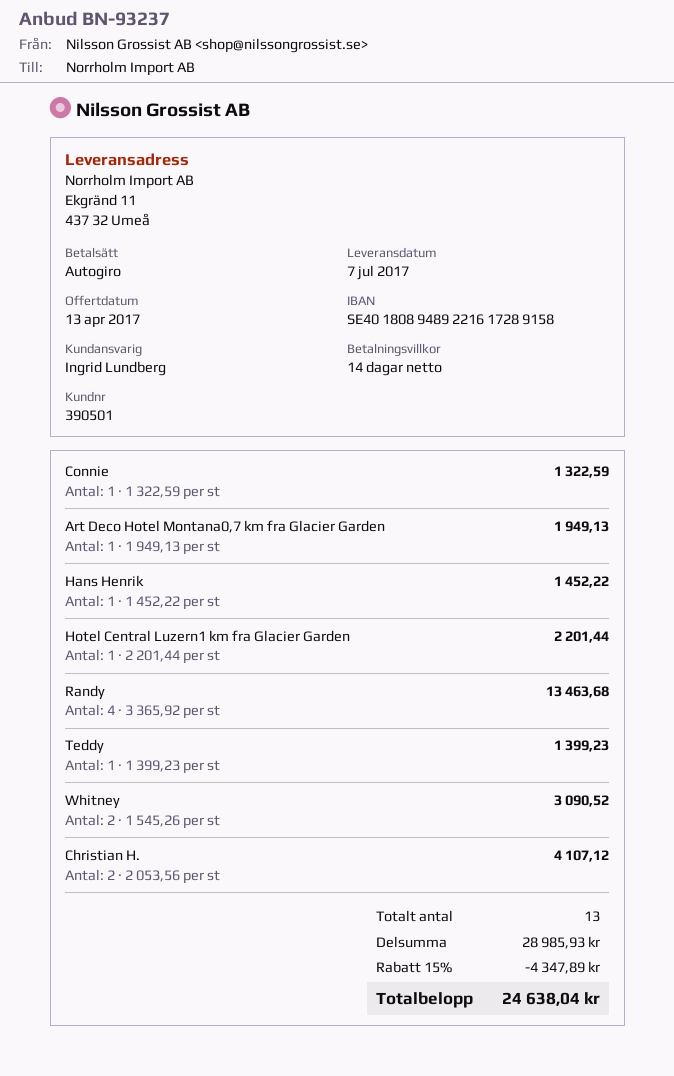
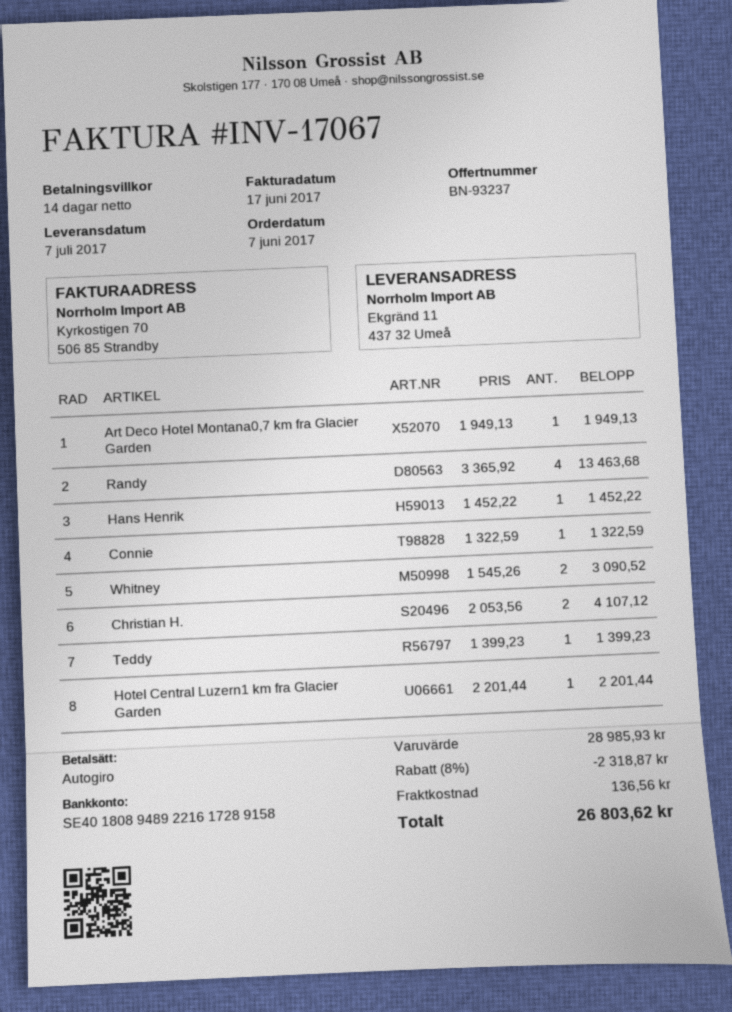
discount: 15% = 4347.89 -> 8% = 2318.87
shipping: none -> 136.56
total: 24638.04 -> 26803.62

